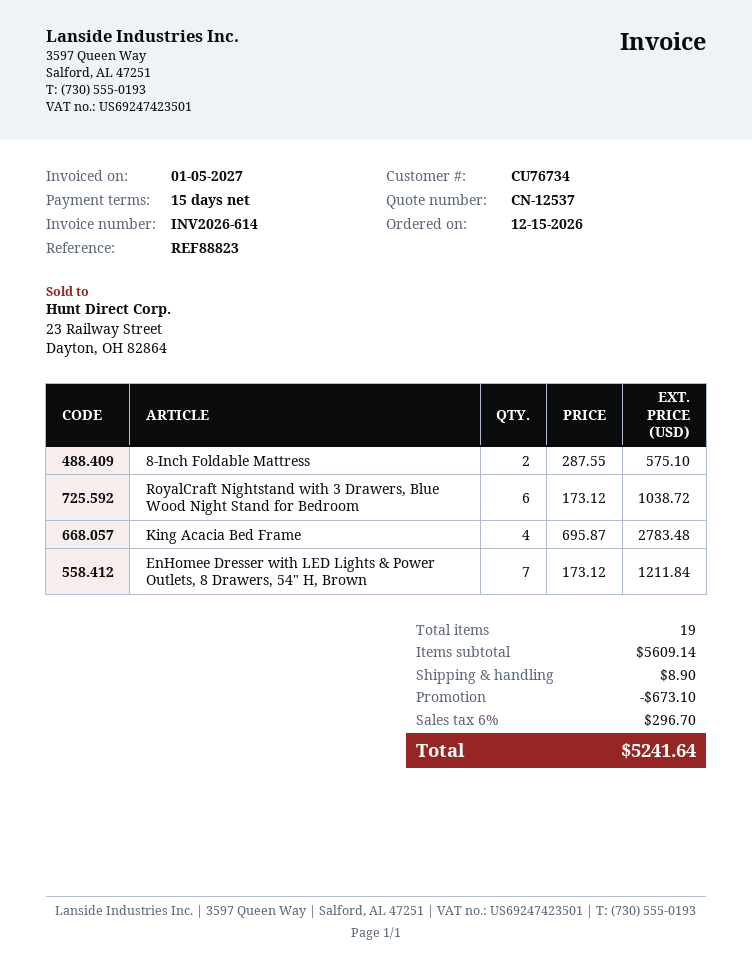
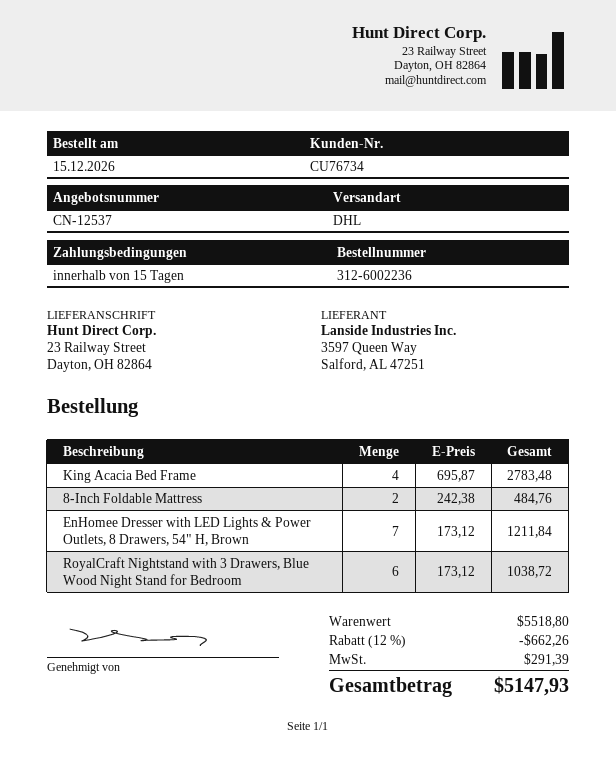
8-Inch Foldable Mattress: 2 x 287.55 = 575.10 -> 2 x 242.38 = 484.76
subtotal: 5609.14 -> 5518.80
discount: 673.10 -> 662.26
shipping: 8.90 -> none
tax: 296.70 -> 291.39
total: 5241.64 -> 5147.93

